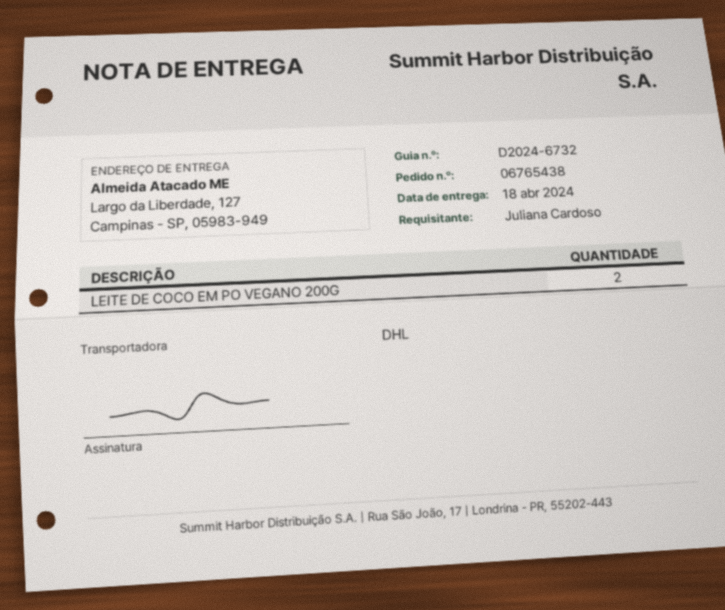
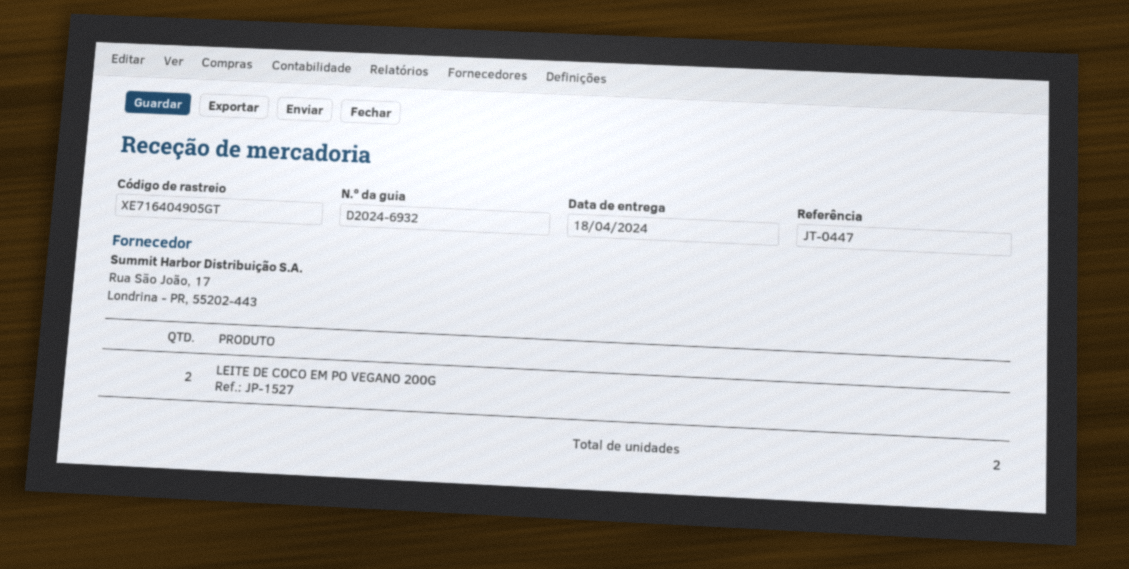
delivery note number: D2024-6732 -> D2024-6932

